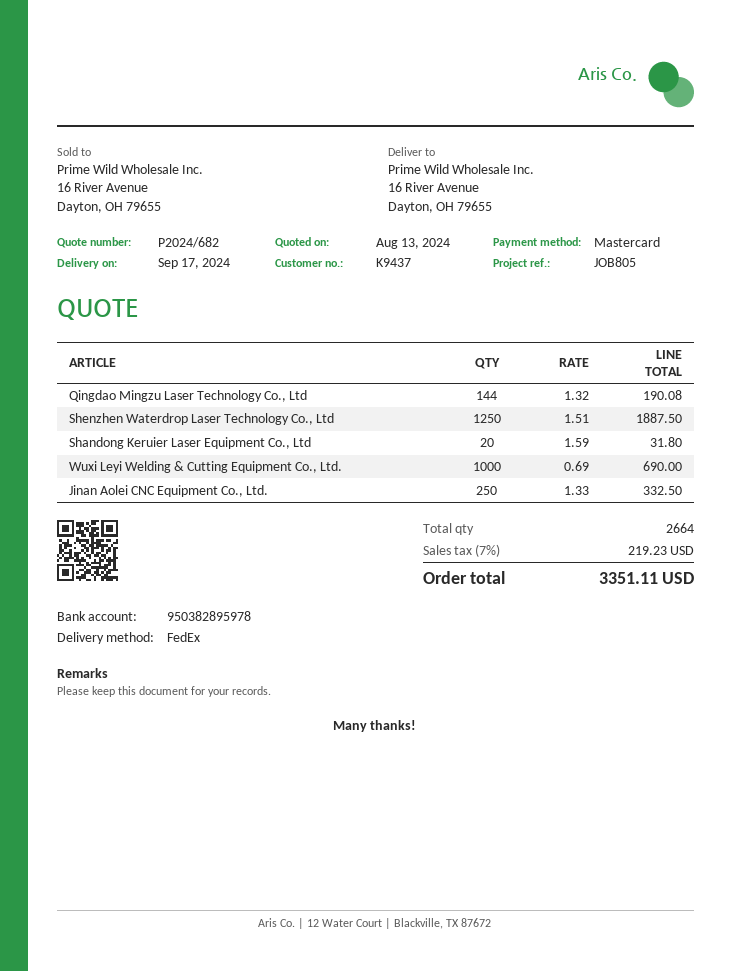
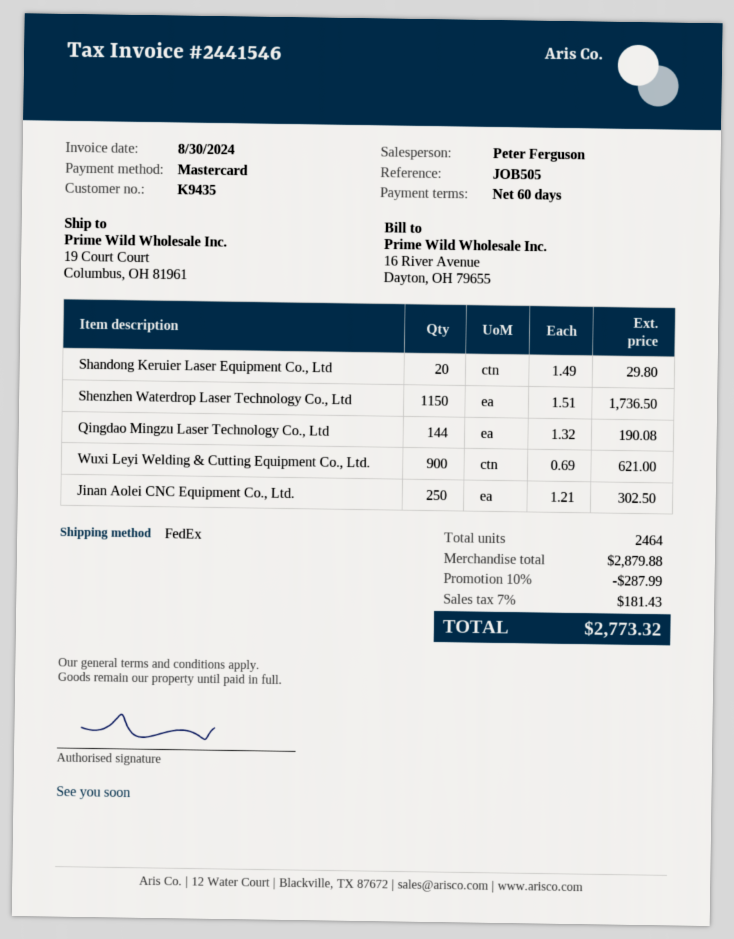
customer number: K9437 -> K9435
reference: JOB805 -> JOB505
ship to: 16 River Avenue, Dayton, OH 79655 -> 19 Court Court, Columbus, OH 81961
Shenzhen Waterdrop Laser Technology Co., Ltd: 1250 x 1.51 = 1887.50 -> 1150 x 1.51 = 1736.50
Shandong Keruier Laser Equipment Co., Ltd: 20 x 1.59 = 31.80 -> 20 x 1.49 = 29.80
Wuxi Leyi Welding & Cutting Equipment Co., Ltd.: 1000 x 0.69 = 690.00 -> 900 x 0.69 = 621.00
Jinan Aolei CNC Equipment Co., Ltd.: 250 x 1.33 = 332.50 -> 250 x 1.21 = 302.50
total quantity: 2664 -> 2464
discount: none -> 10% = 287.99
tax: 7% = 219.23 -> 7% = 181.43
total: 3351.11 -> 2773.32

